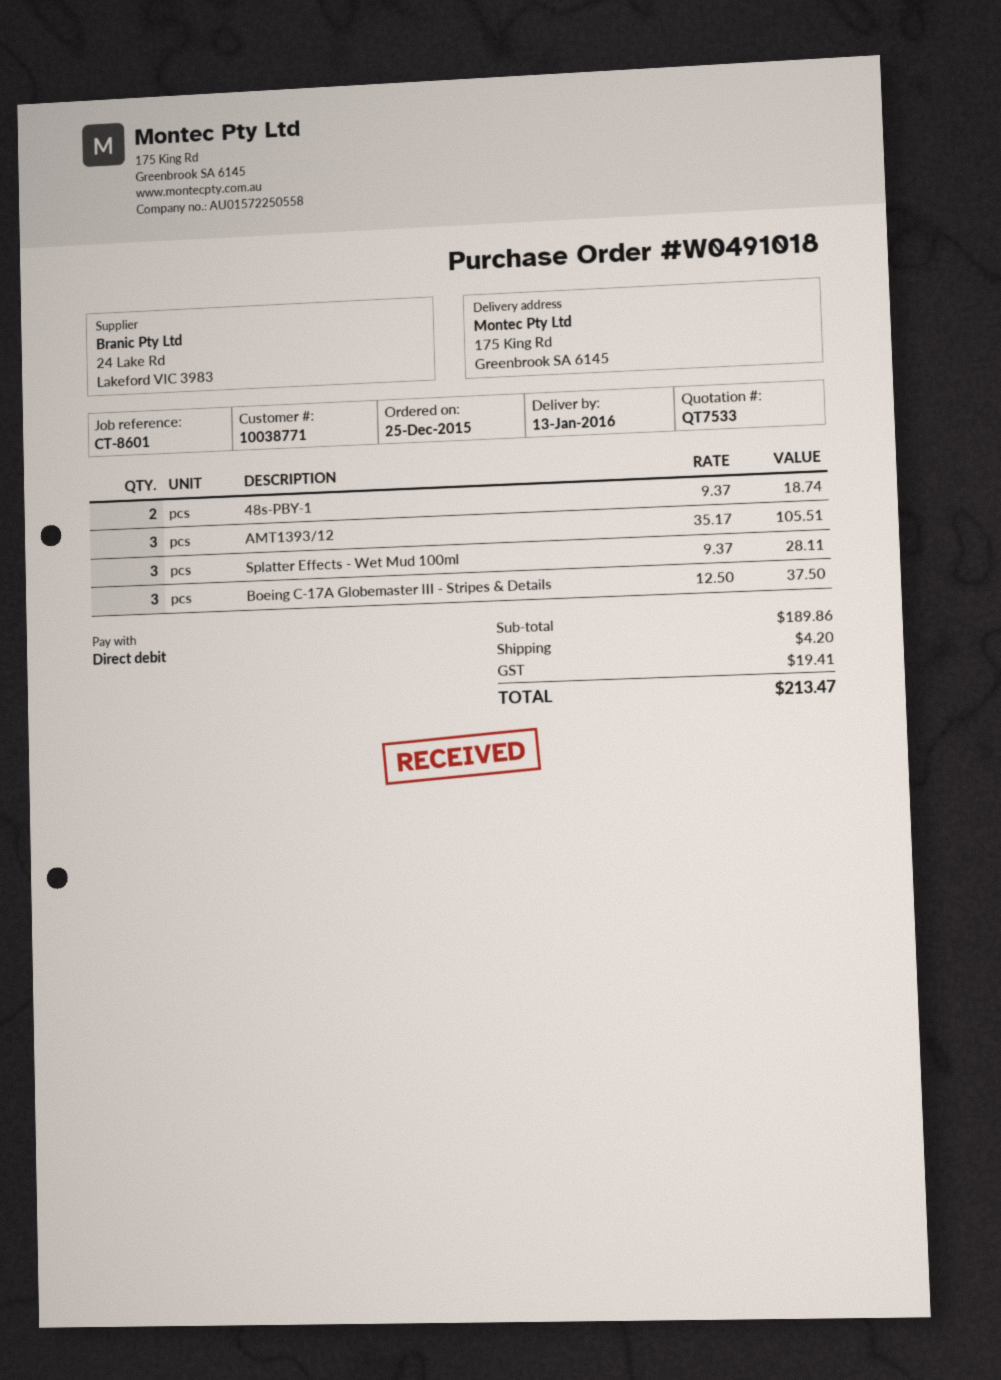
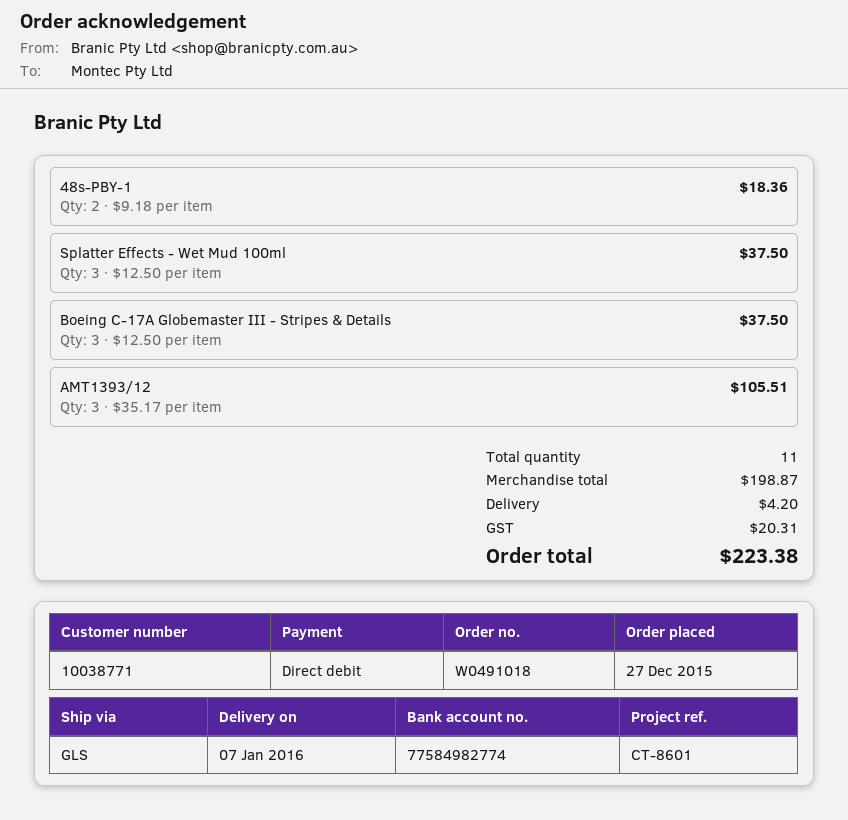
order date: 2015-12-25 -> 2015-12-27
delivery date: 2016-01-13 -> 2016-01-07
48s-PBY-1: 2 x 9.37 = 18.74 -> 2 x 9.18 = 18.36
Splatter Effects - Wet Mud 100ml: 3 x 9.37 = 28.11 -> 3 x 12.50 = 37.50
subtotal: 189.86 -> 198.87
tax: 19.41 -> 20.31
total: 213.47 -> 223.38

